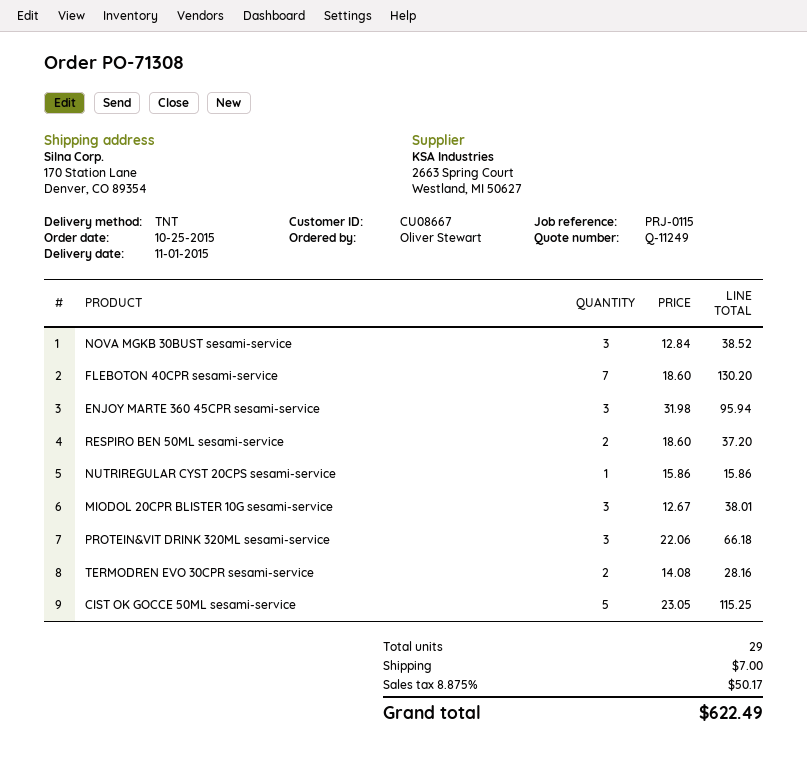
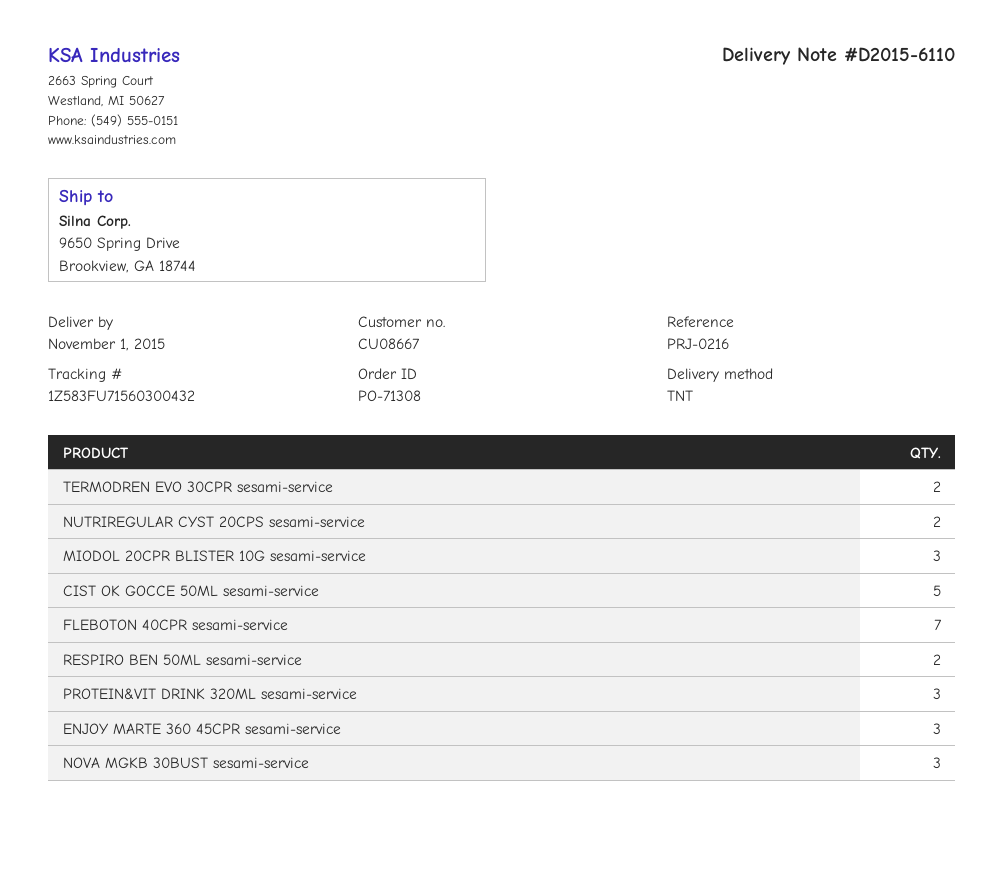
reference: PRJ-0115 -> PRJ-0216
ship to: 170 Station Lane, Denver, CO 89354 -> 9650 Spring Drive, Brookview, GA 18744
NUTRIREGULAR CYST 20CPS sesami-service: 1 -> 2

